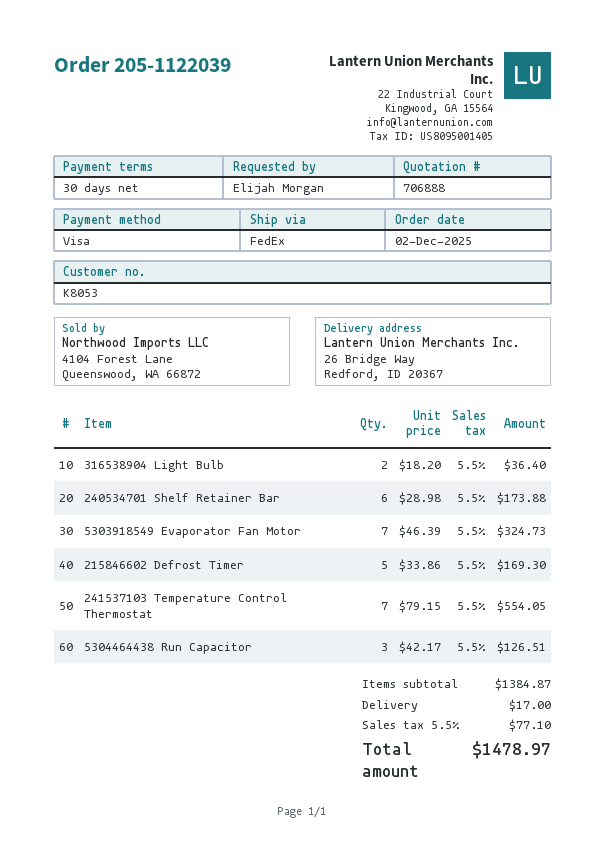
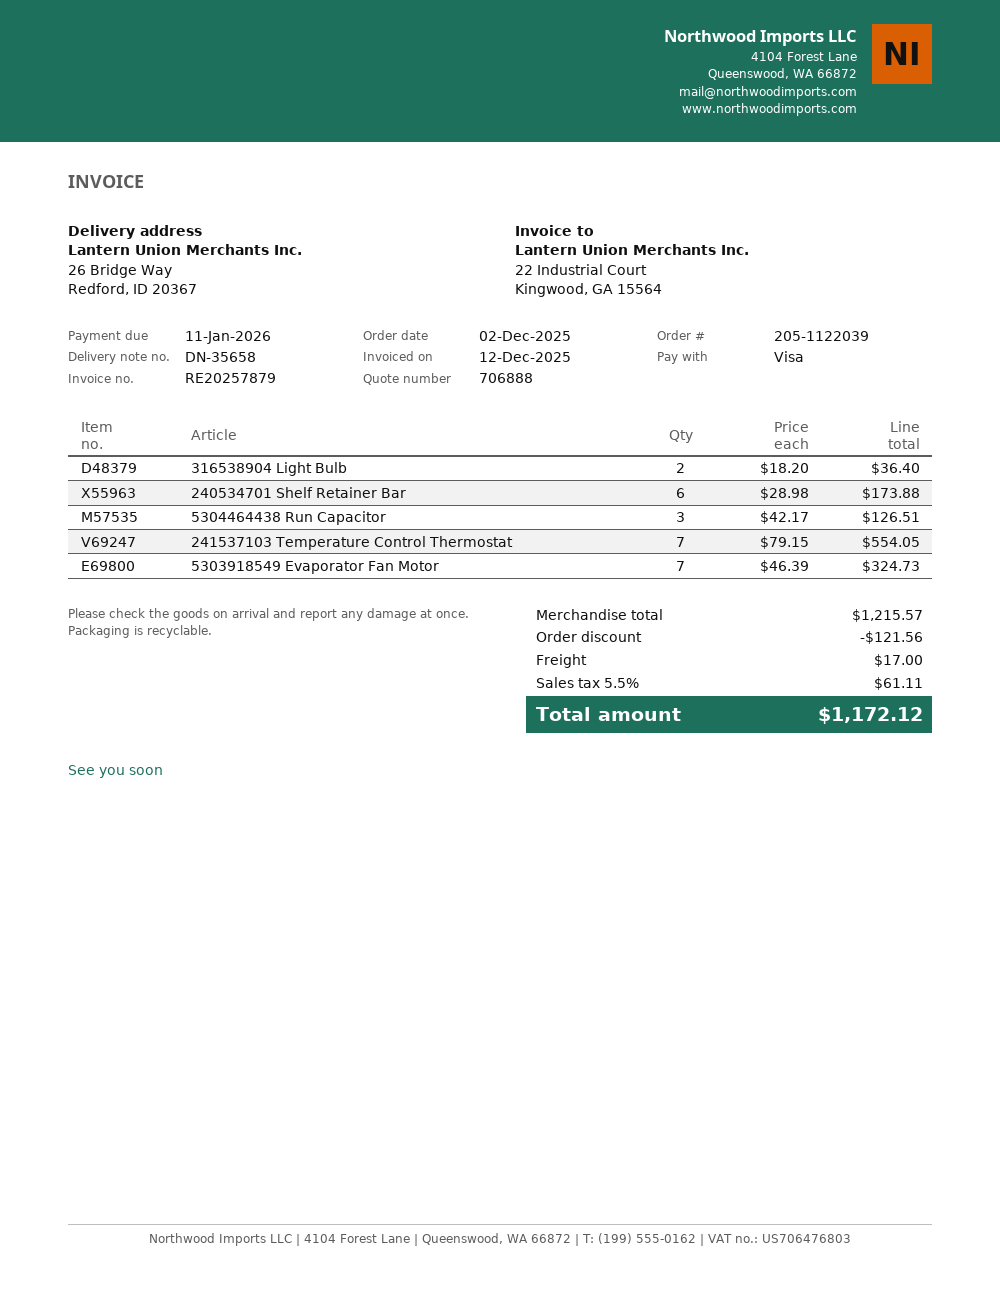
215846602 Defrost Timer: 5 x 33.86 = 169.30 -> none
subtotal: 1384.87 -> 1215.57
discount: none -> 121.56
tax: 5.5% = 77.10 -> 5.5% = 61.11
total: 1478.97 -> 1172.12

